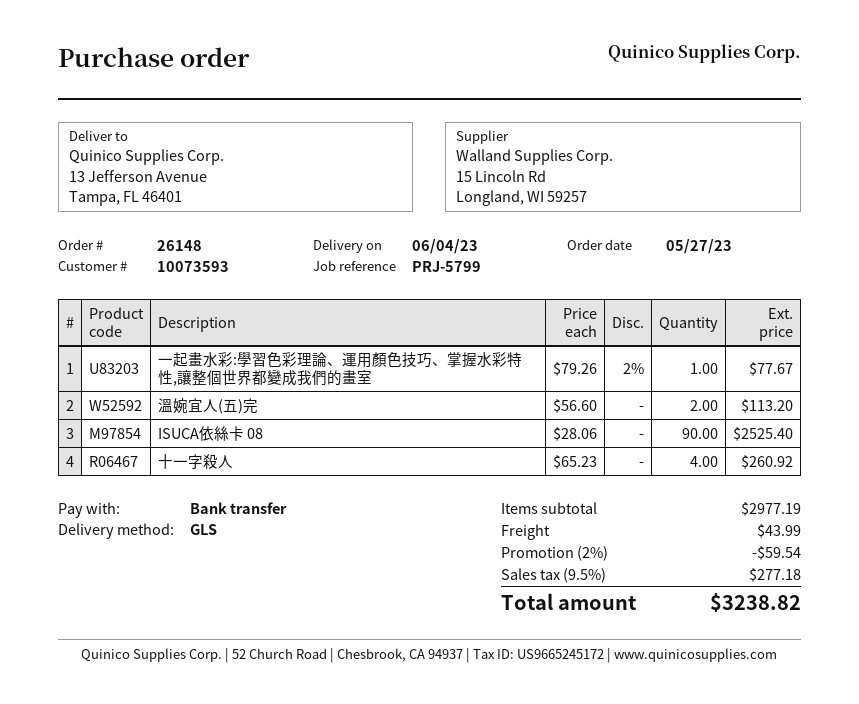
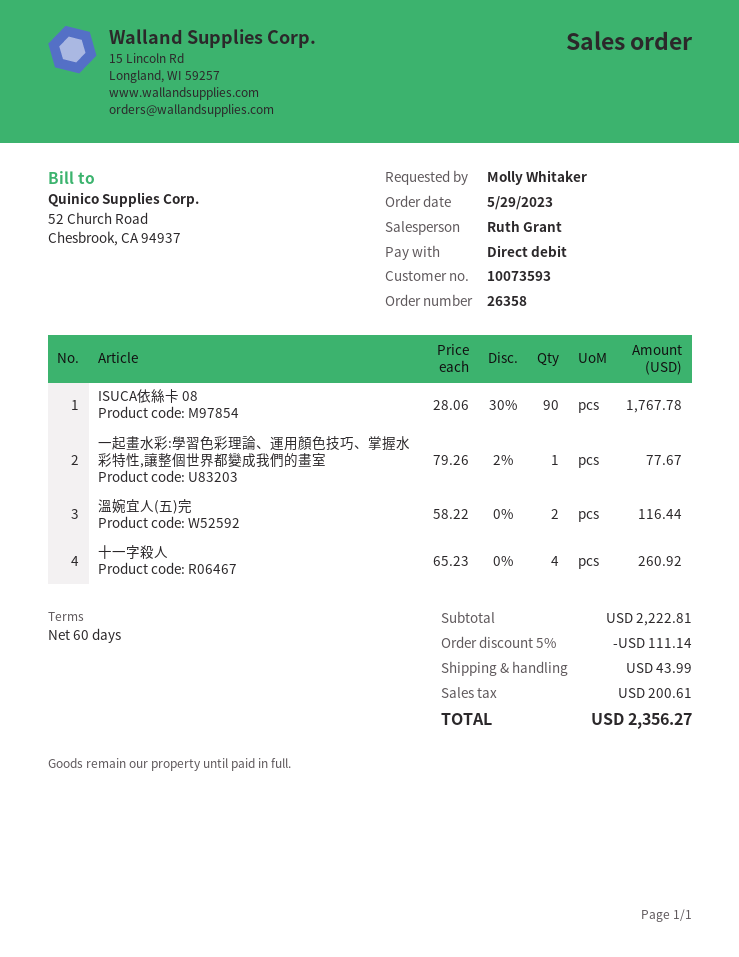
order number: 26148 -> 26358
order date: 2023-05-27 -> 2023-05-29
payment method: bank transfer -> direct debit
溫婉宜人(五)完: 2 x 56.60 = 113.20 -> 2 x 58.22 = 116.44
ISUCA依絲卡 08: 90 x 28.06 = 2525.40 -> 90 x 28.06 - 30% = 1767.78
subtotal: 2977.19 -> 2222.81
discount: 2% = 59.54 -> 5% = 111.14
tax: 277.18 -> 200.61
total: 3238.82 -> 2356.27

